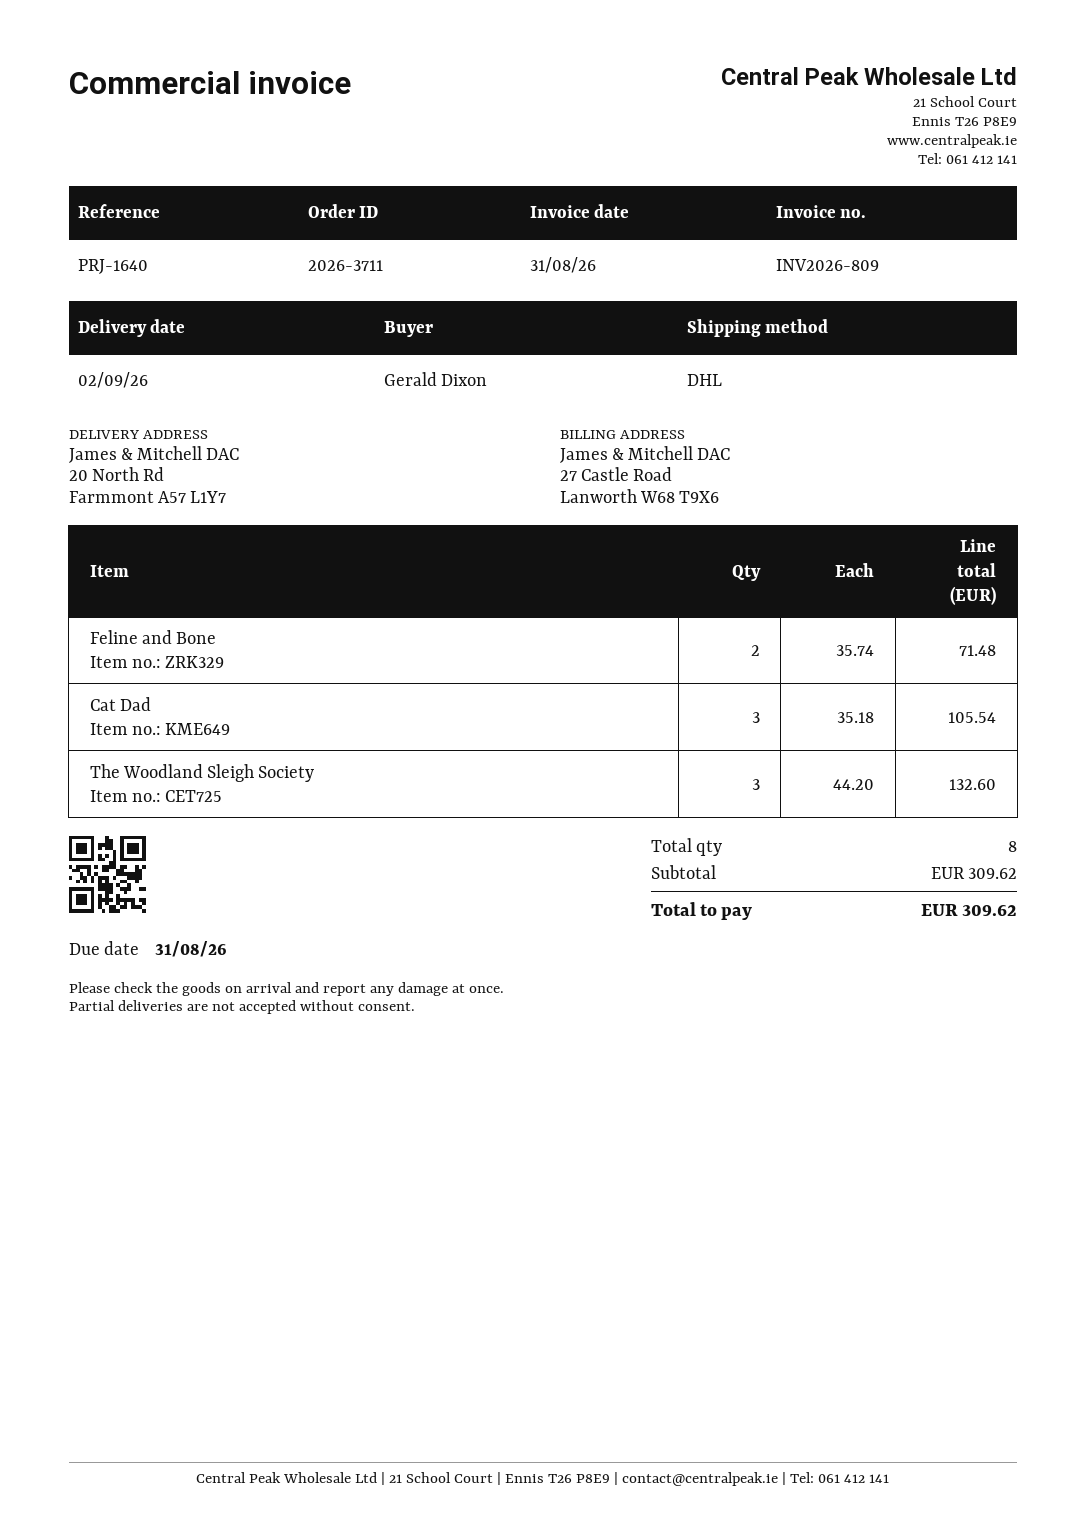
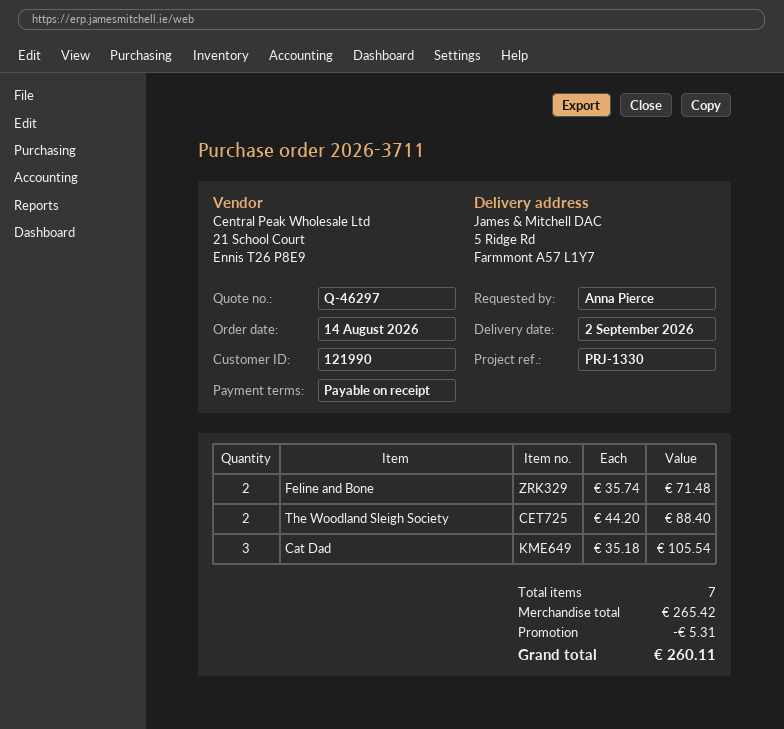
reference: PRJ-1640 -> PRJ-1330
ordered by: Gerald Dixon -> Anna Pierce
ship to: 20 North Rd, Farmmont A57 L1Y7 -> 5 Ridge Rd, Farmmont A57 L1Y7
The Woodland Sleigh Society: 3 x 44.20 = 132.60 -> 2 x 44.20 = 88.40
total quantity: 8 -> 7
subtotal: 309.62 -> 265.42
discount: none -> 5.31
total: 309.62 -> 260.11

